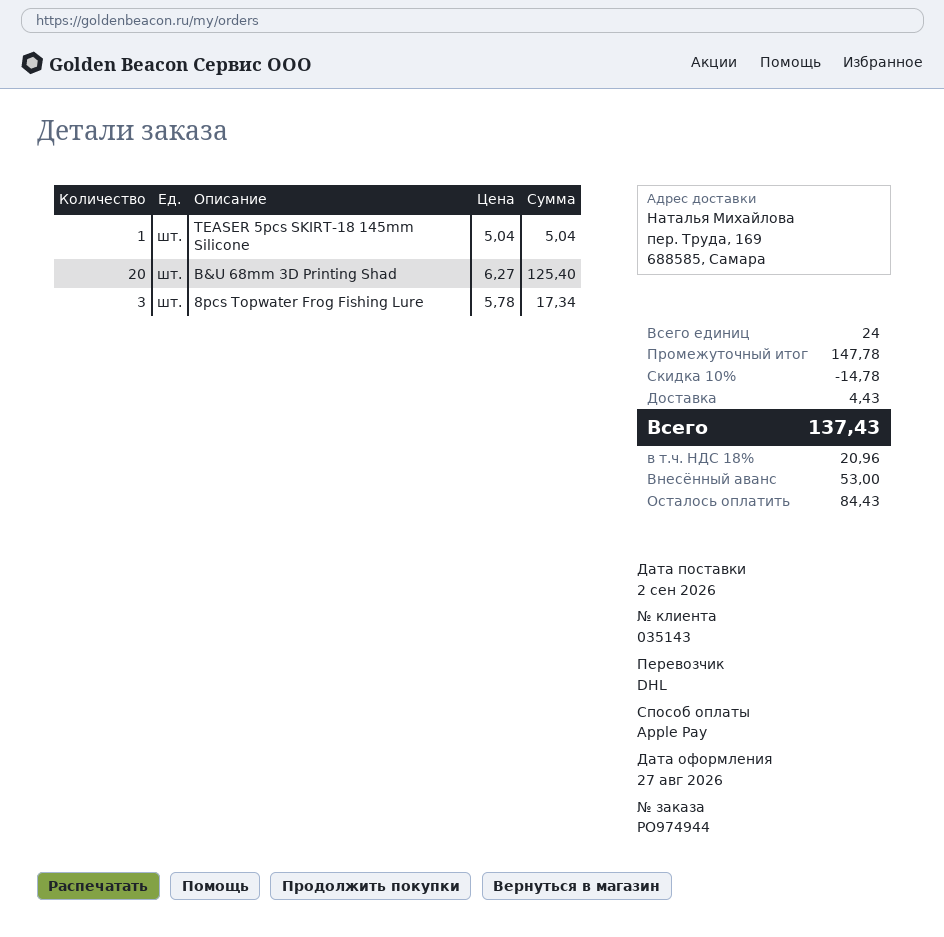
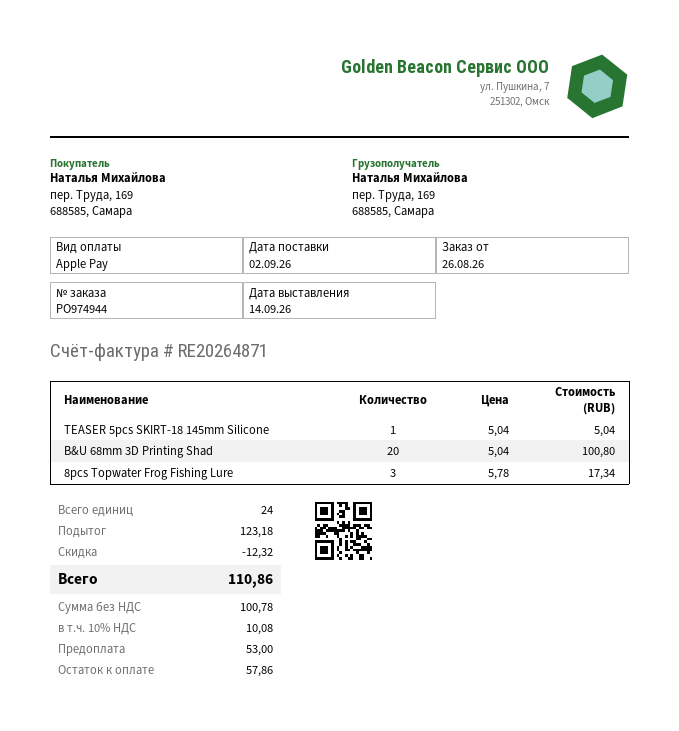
order date: 2026-08-27 -> 2026-08-26
B&U 68mm 3D Printing Shad: 20 x 6.27 = 125.40 -> 20 x 5.04 = 100.80
subtotal: 147.78 -> 123.18
discount: 14.78 -> 12.32
shipping: 4.43 -> none
tax: 18% = 20.96 -> 10% = 10.08
total: 137.43 -> 110.86
balance: 84.43 -> 57.86

